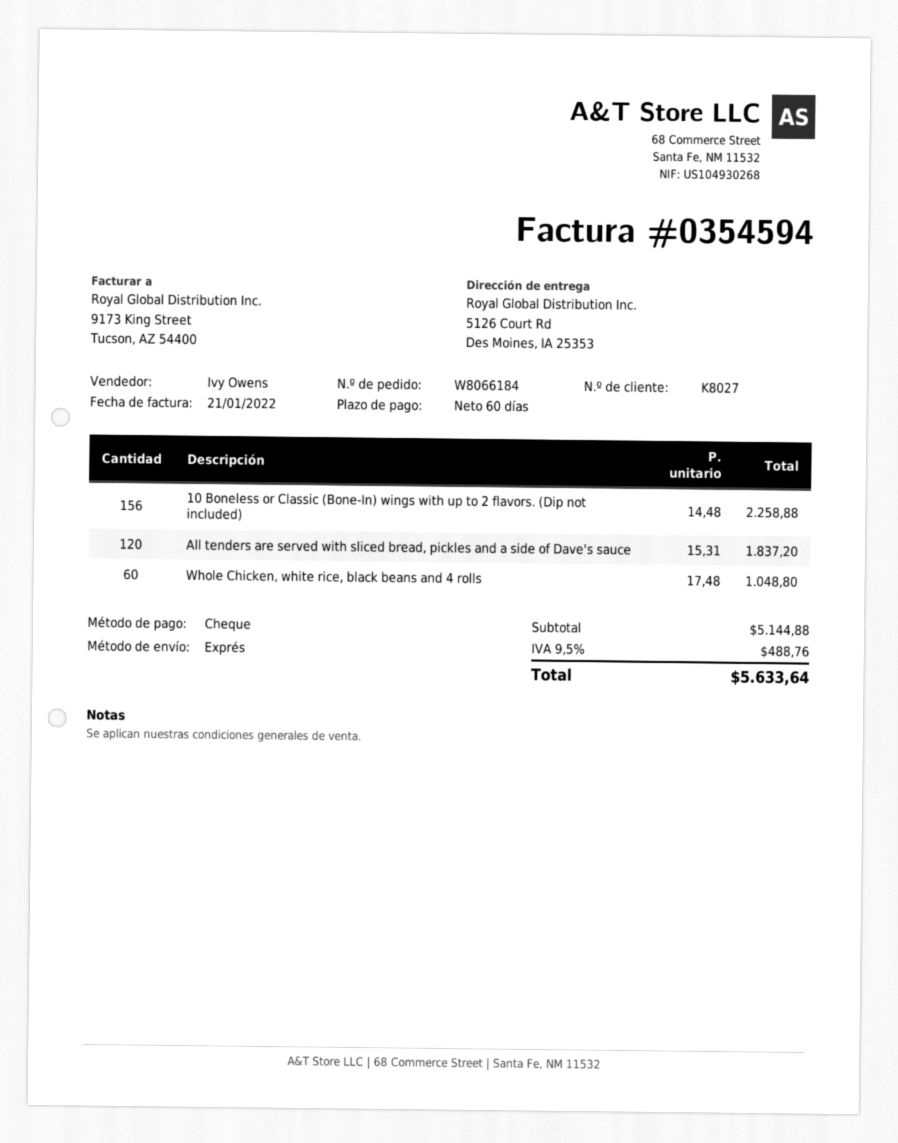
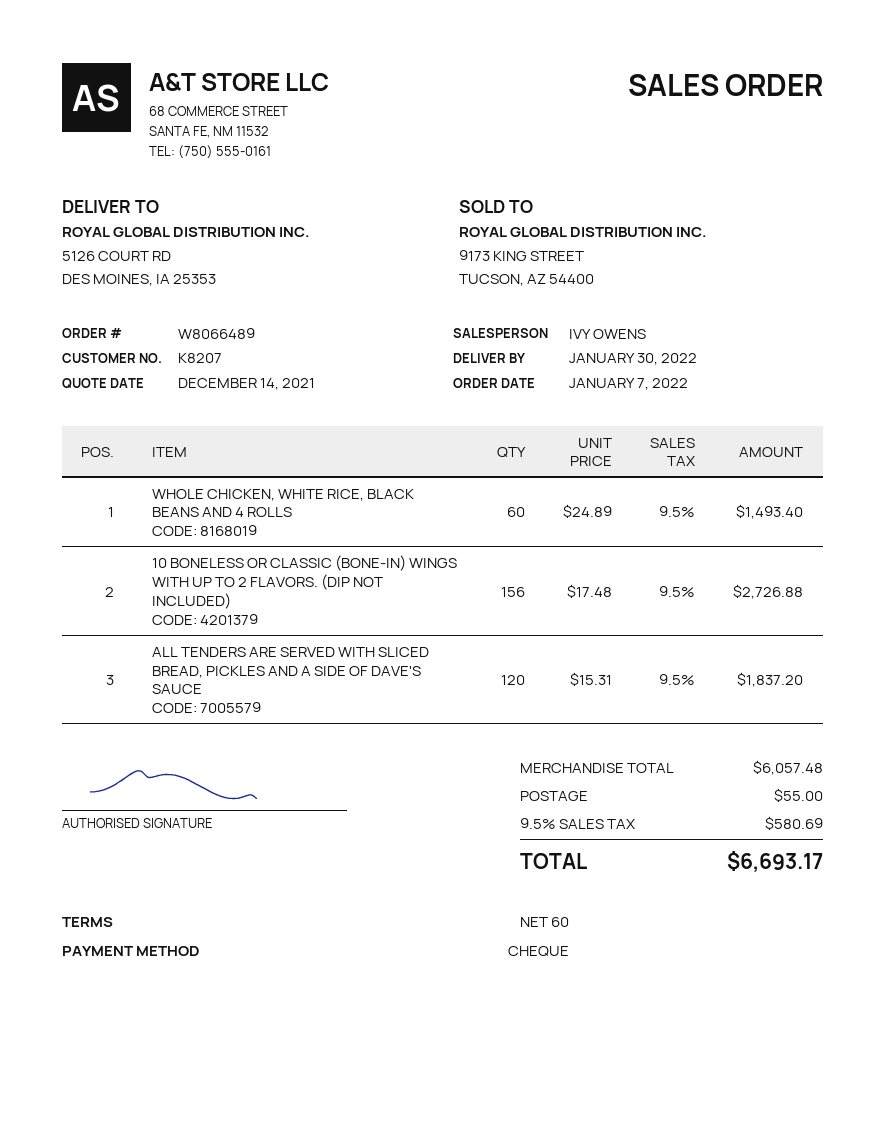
order number: W8066184 -> W8066489
customer number: K8027 -> K8207
10 Boneless or Classic (Bone-In) wings with up to 2 flavors. (Dip not included): 156 x 14.48 = 2258.88 -> 156 x 17.48 = 2726.88
Whole Chicken, white rice, black beans and 4 rolls: 60 x 17.48 = 1048.80 -> 60 x 24.89 = 1493.40
subtotal: 5144.88 -> 6057.48
shipping: none -> 55.00
tax: 9.5% = 488.76 -> 9.5% = 580.69
total: 5633.64 -> 6693.17

